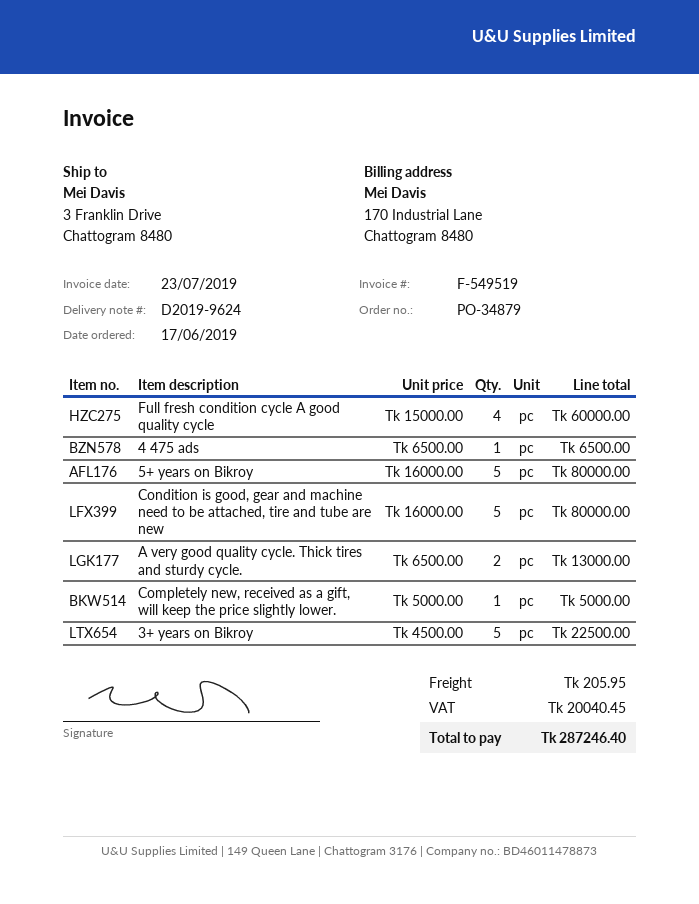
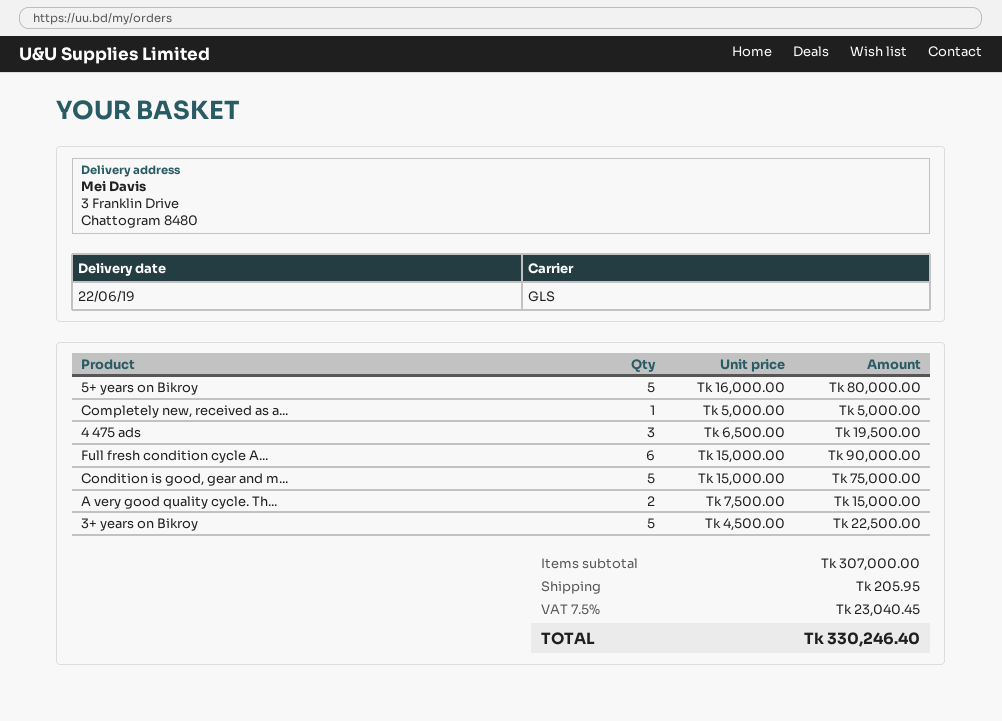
Full fresh condition cycle A good quality cycle: 4 x 15000.00 = 60000.00 -> 6 x 15000.00 = 90000.00
4 475 ads: 1 x 6500.00 = 6500.00 -> 3 x 6500.00 = 19500.00
Condition is good, gear and machine need to be attached, tire and tube are new: 5 x 16000.00 = 80000.00 -> 5 x 15000.00 = 75000.00
A very good quality cycle. Thick tires and sturdy cycle.: 2 x 6500.00 = 13000.00 -> 2 x 7500.00 = 15000.00
tax: 20040.45 -> 23040.45
total: 287246.40 -> 330246.40

